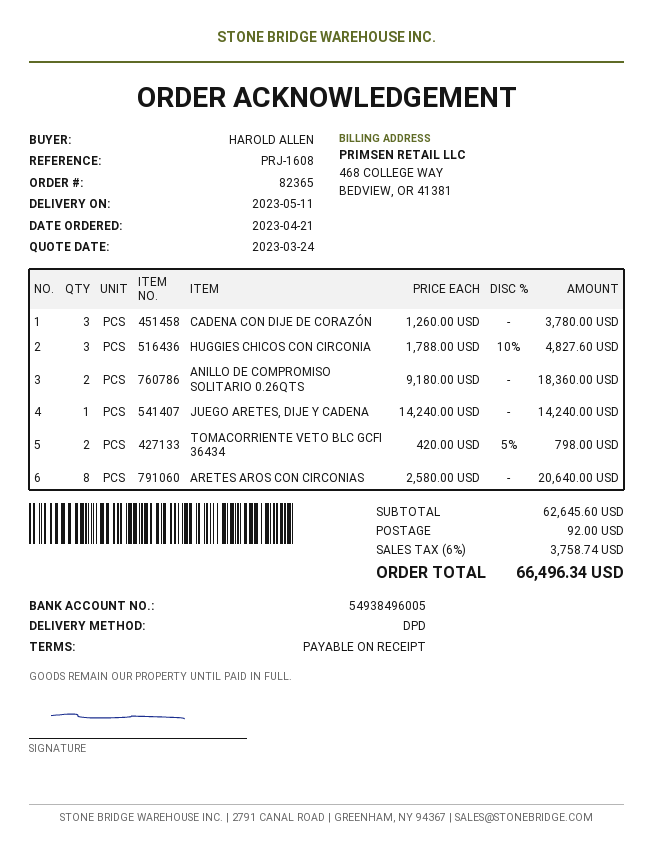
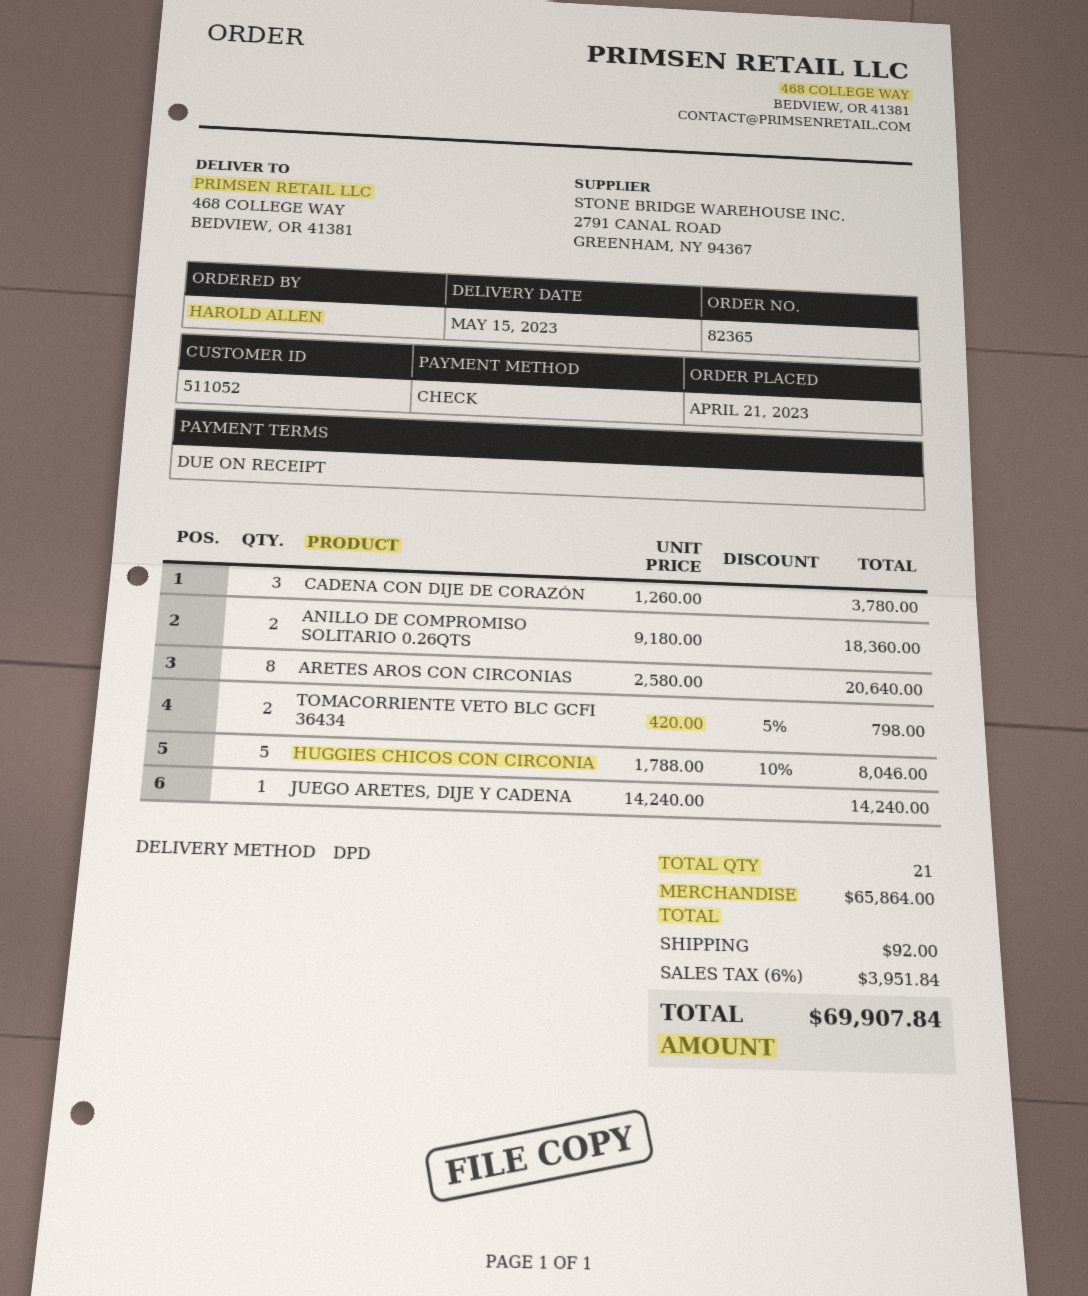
delivery date: 2023-05-11 -> 2023-05-15
HUGGIES CHICOS CON CIRCONIA: 3 x 1788.00 - 10% = 4827.60 -> 5 x 1788.00 - 10% = 8046.00
subtotal: 62645.60 -> 65864.00
tax: 6% = 3758.74 -> 6% = 3951.84
total: 66496.34 -> 69907.84

